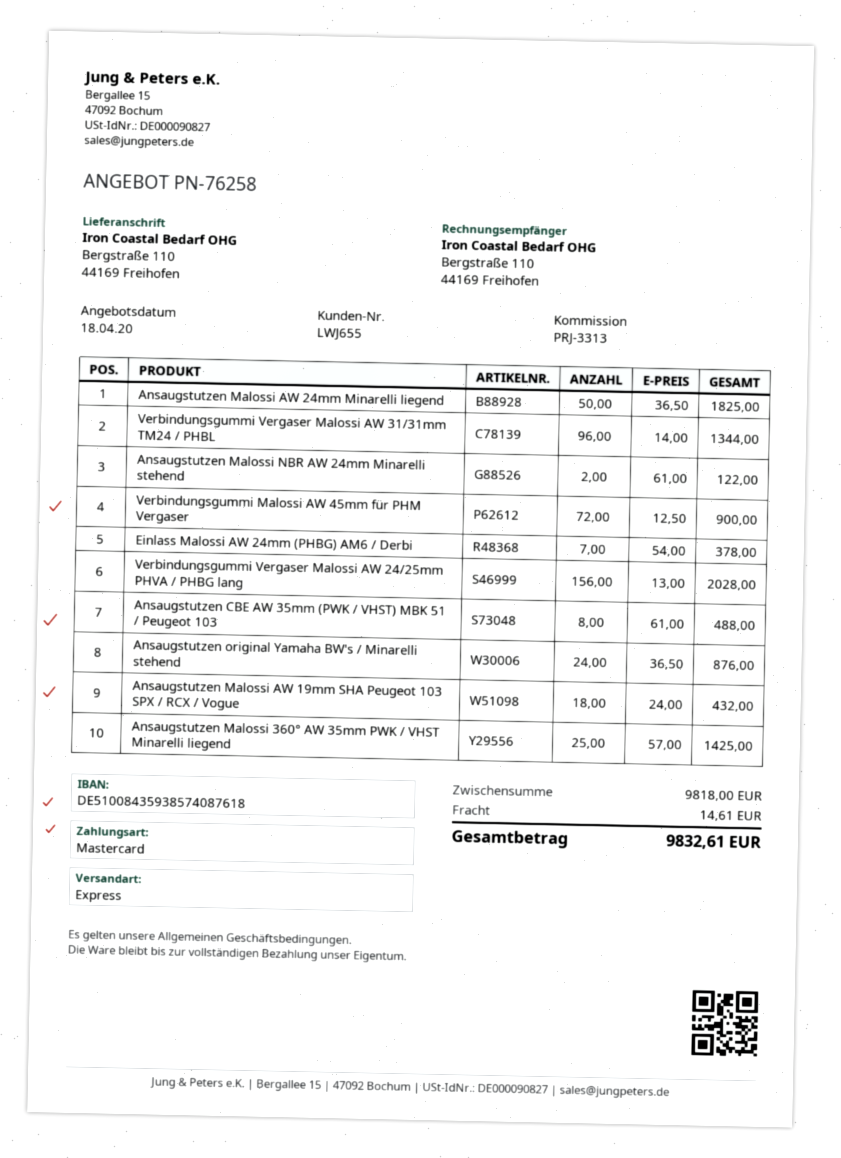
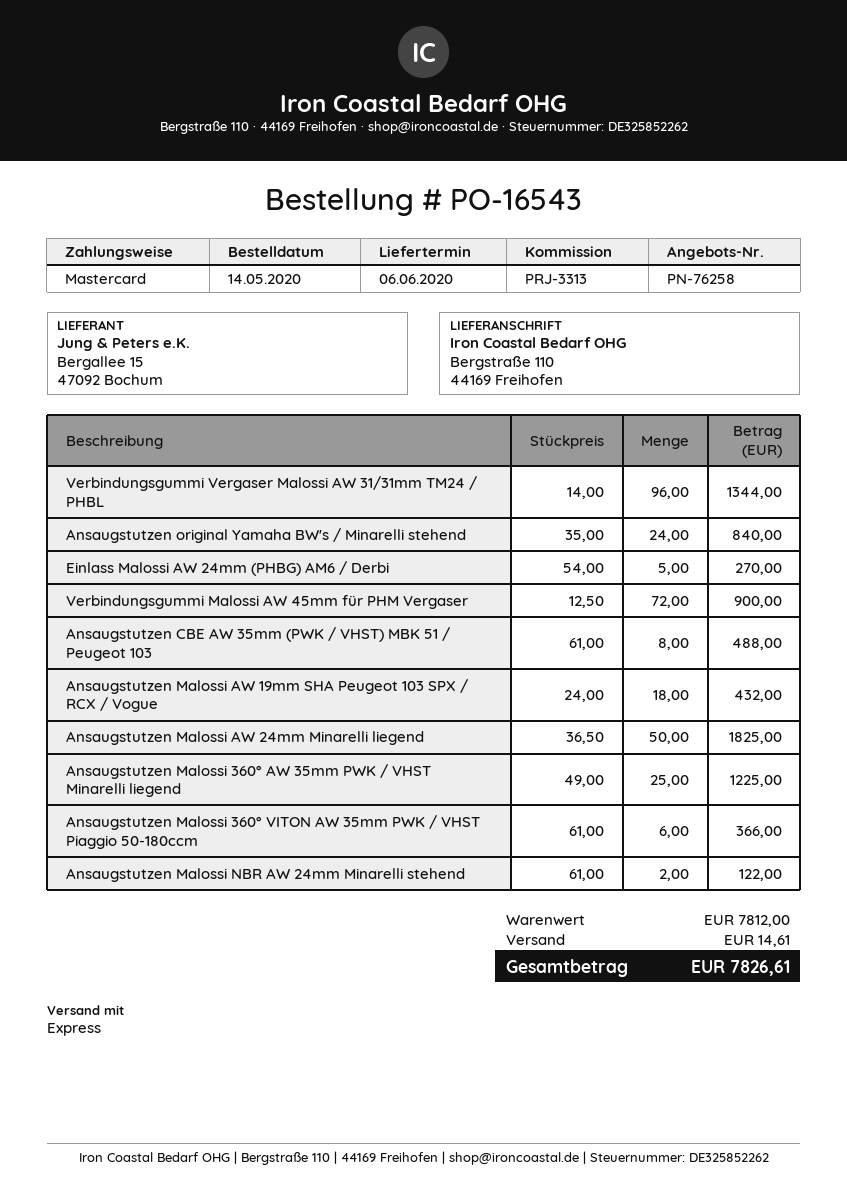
Einlass Malossi AW 24mm (PHBG) AM6 / Derbi: 7 x 54.00 = 378.00 -> 5 x 54.00 = 270.00
Verbindungsgummi Vergaser Malossi AW 24/25mm PHVA / PHBG lang: 156 x 13.00 = 2028.00 -> none
Ansaugstutzen original Yamaha BW's / Minarelli stehend: 24 x 36.50 = 876.00 -> 24 x 35.00 = 840.00
Ansaugstutzen Malossi 360° AW 35mm PWK / VHST Minarelli liegend: 25 x 57.00 = 1425.00 -> 25 x 49.00 = 1225.00
Ansaugstutzen Malossi 360° VITON AW 35mm PWK / VHST Piaggio 50-180ccm: none -> 6 x 61.00 = 366.00
subtotal: 9818.00 -> 7812.00
total: 9832.61 -> 7826.61

